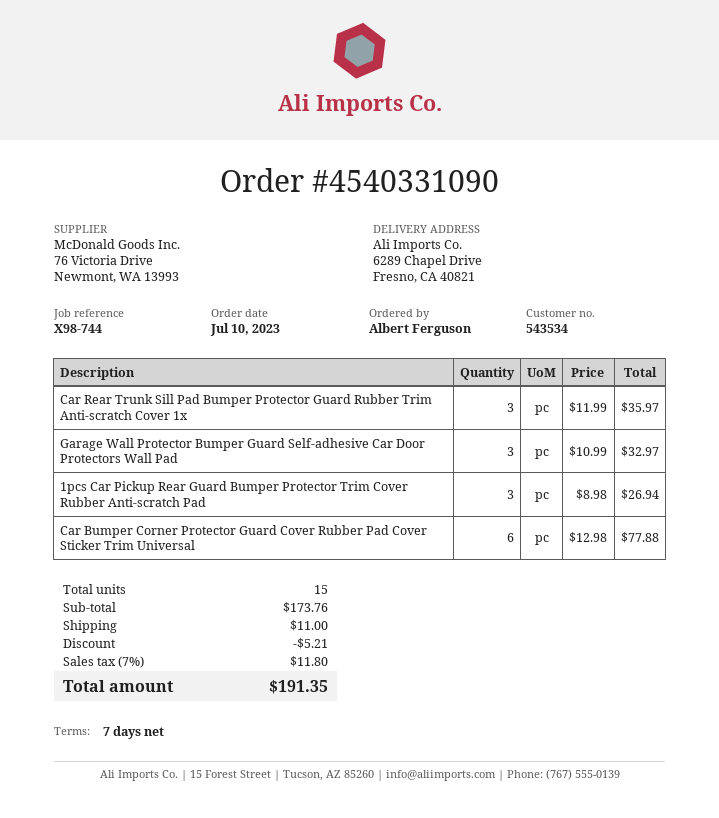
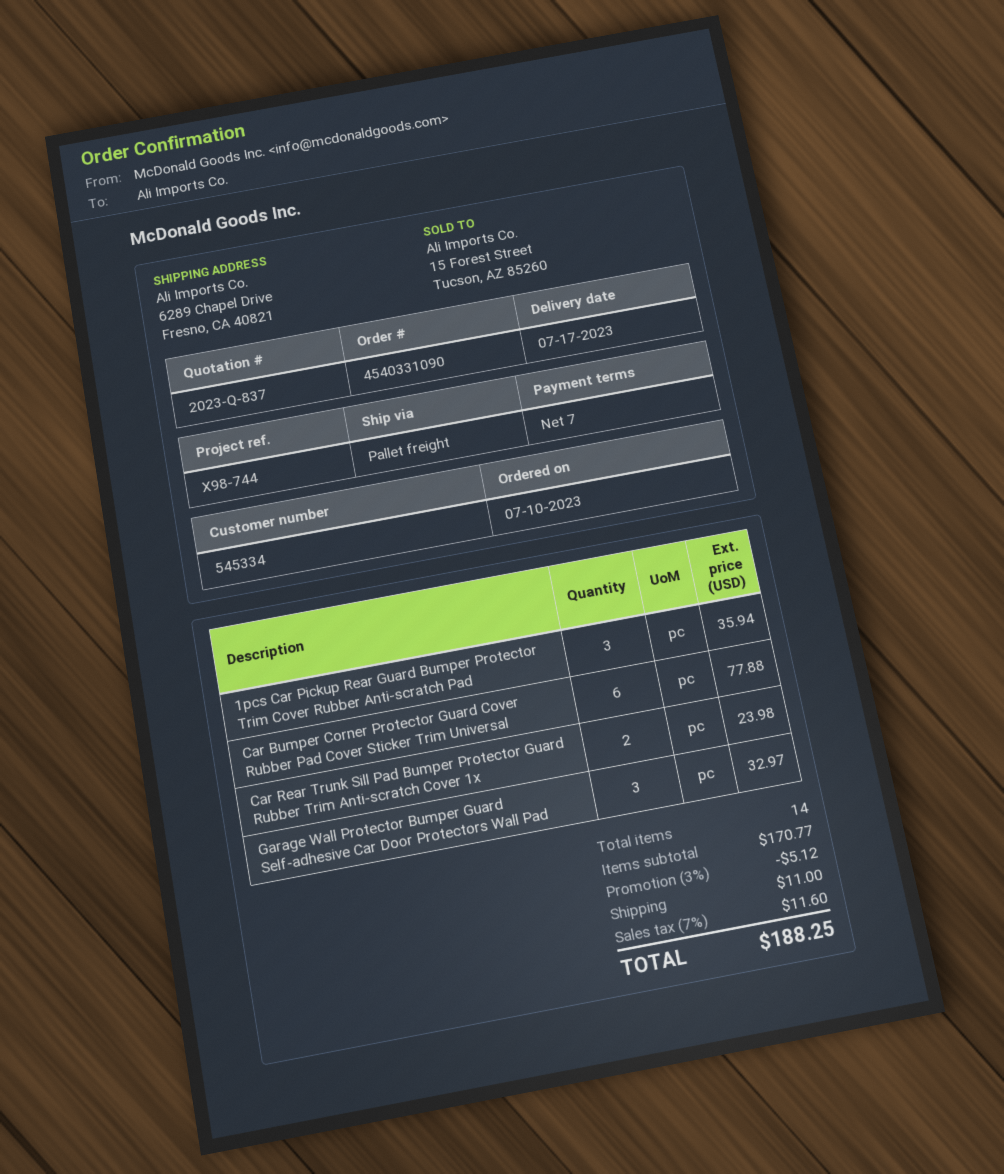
customer number: 543534 -> 545334
Car Rear Trunk Sill Pad Bumper Protector Guard Rubber Trim Anti-scratch Cover 1x: 3 for 35.97 -> 2 for 23.98
1pcs Car Pickup Rear Guard Bumper Protector Trim Cover Rubber Anti-scratch Pad: 3 for 26.94 -> 3 for 35.94
total quantity: 15 -> 14
subtotal: 173.76 -> 170.77
discount: 5.21 -> 5.12
tax: 7% = 11.80 -> 7% = 11.60
total: 191.35 -> 188.25

